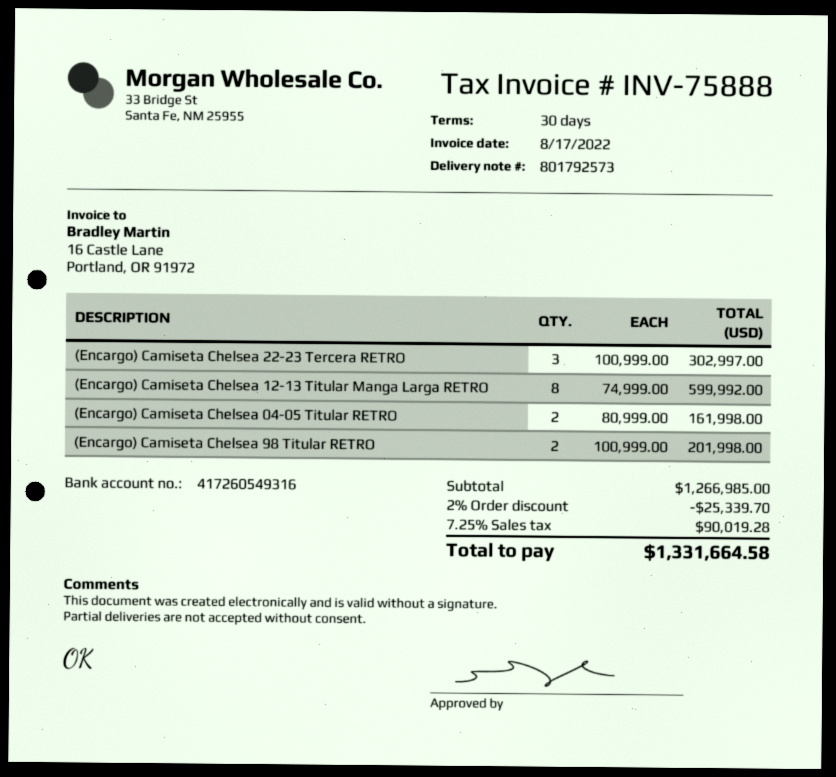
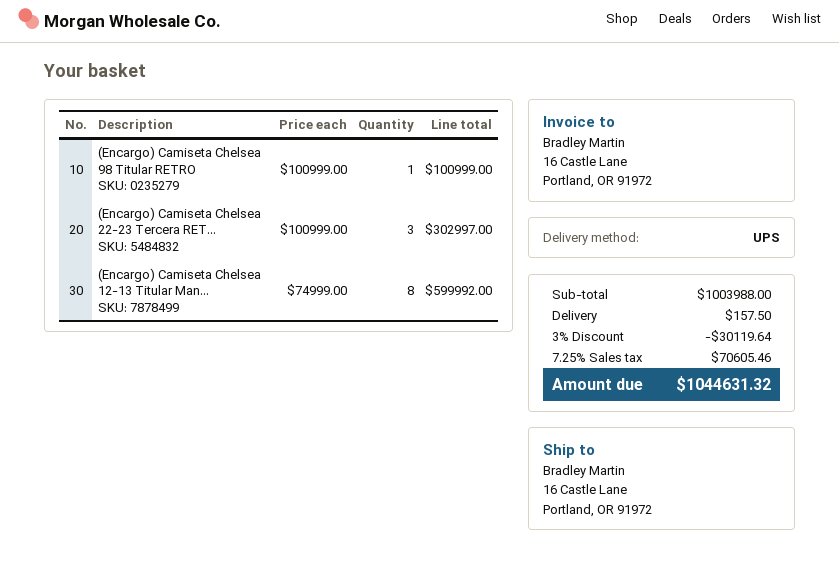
(Encargo) Camiseta Chelsea 04-05 Titular RETRO: 2 x 80999.00 = 161998.00 -> none
(Encargo) Camiseta Chelsea 98 Titular RETRO: 2 x 100999.00 = 201998.00 -> 1 x 100999.00 = 100999.00
subtotal: 1266985.00 -> 1003988.00
discount: 2% = 25339.70 -> 3% = 30119.64
shipping: none -> 157.50
tax: 7.25% = 90019.28 -> 7.25% = 70605.46
total: 1331664.58 -> 1044631.32

